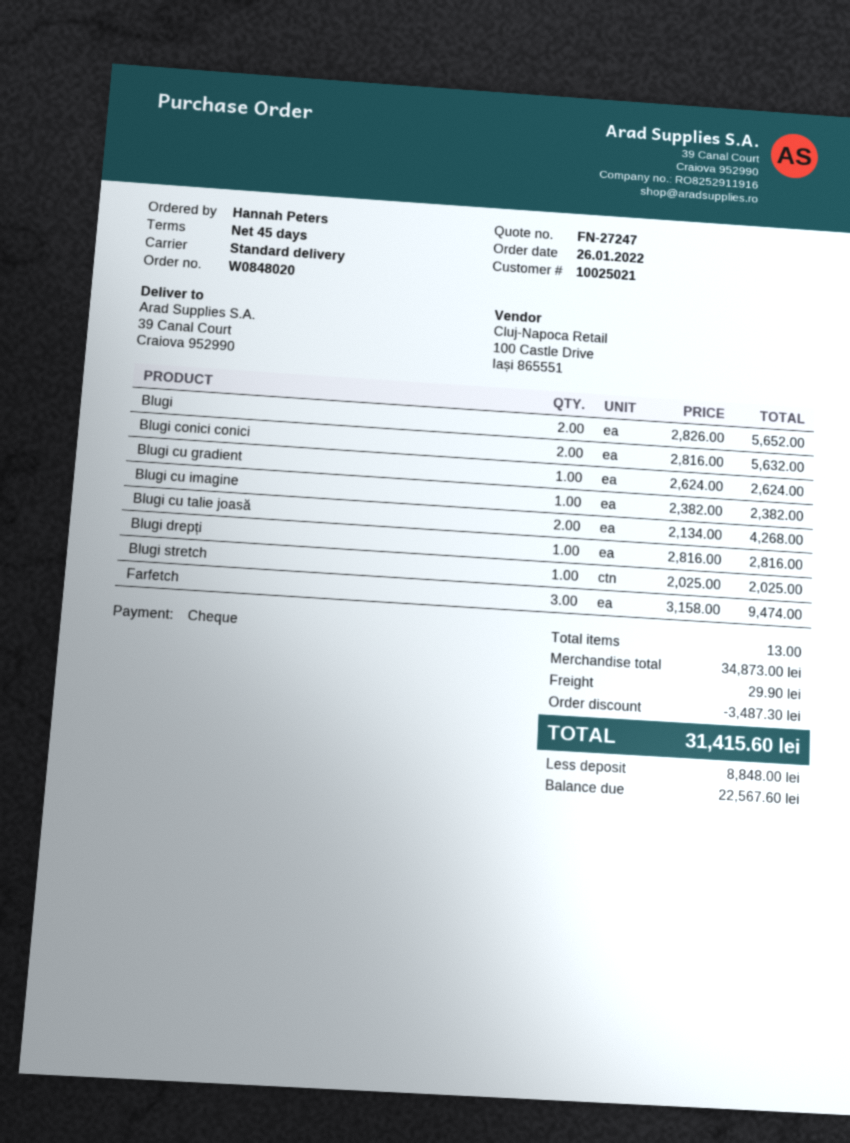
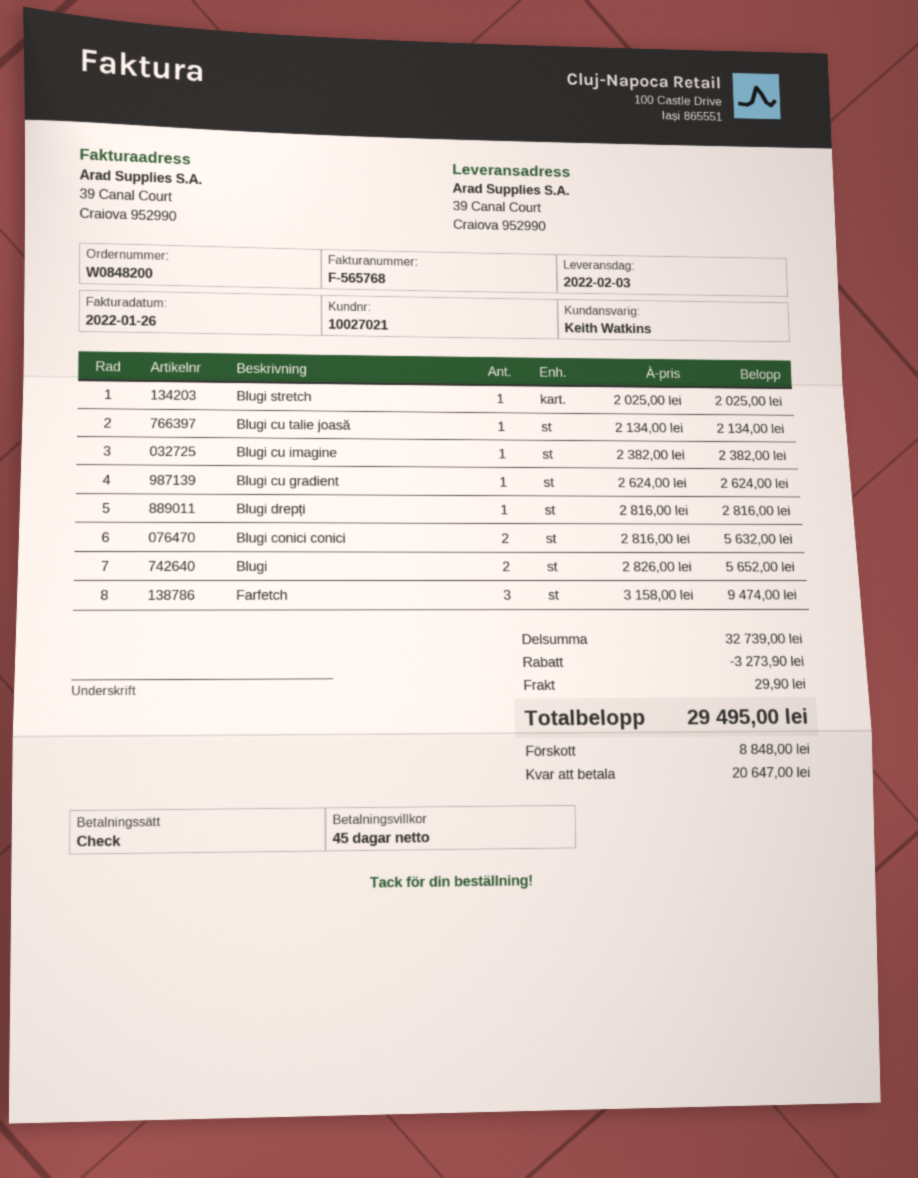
order number: W0848020 -> W0848200
customer number: 10025021 -> 10027021
Blugi cu talie joasă: 2 x 2134.00 = 4268.00 -> 1 x 2134.00 = 2134.00
subtotal: 34873.00 -> 32739.00
discount: 3487.30 -> 3273.90
total: 31415.60 -> 29495.00
balance: 22567.60 -> 20647.00

